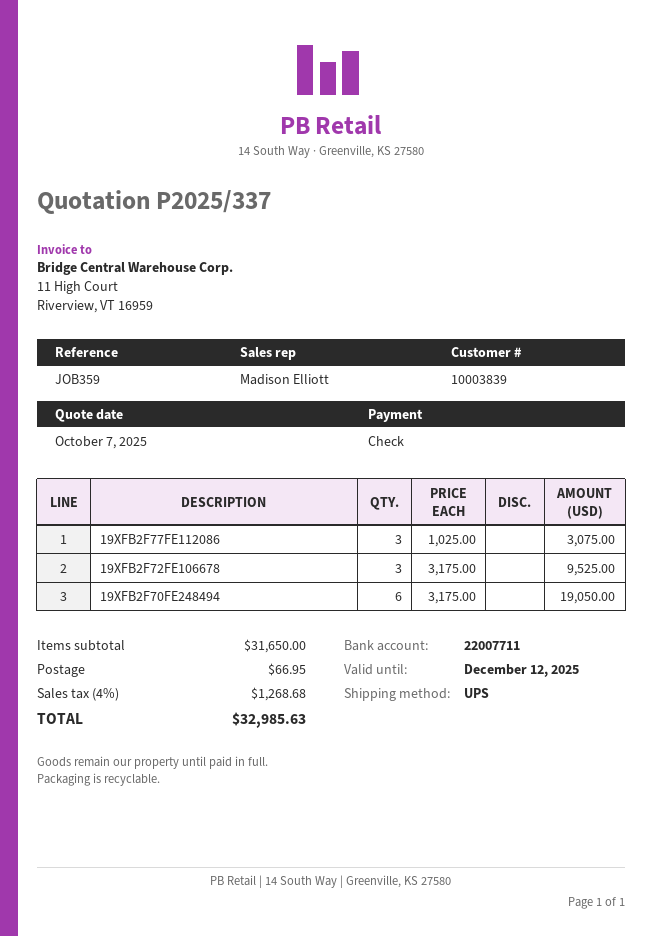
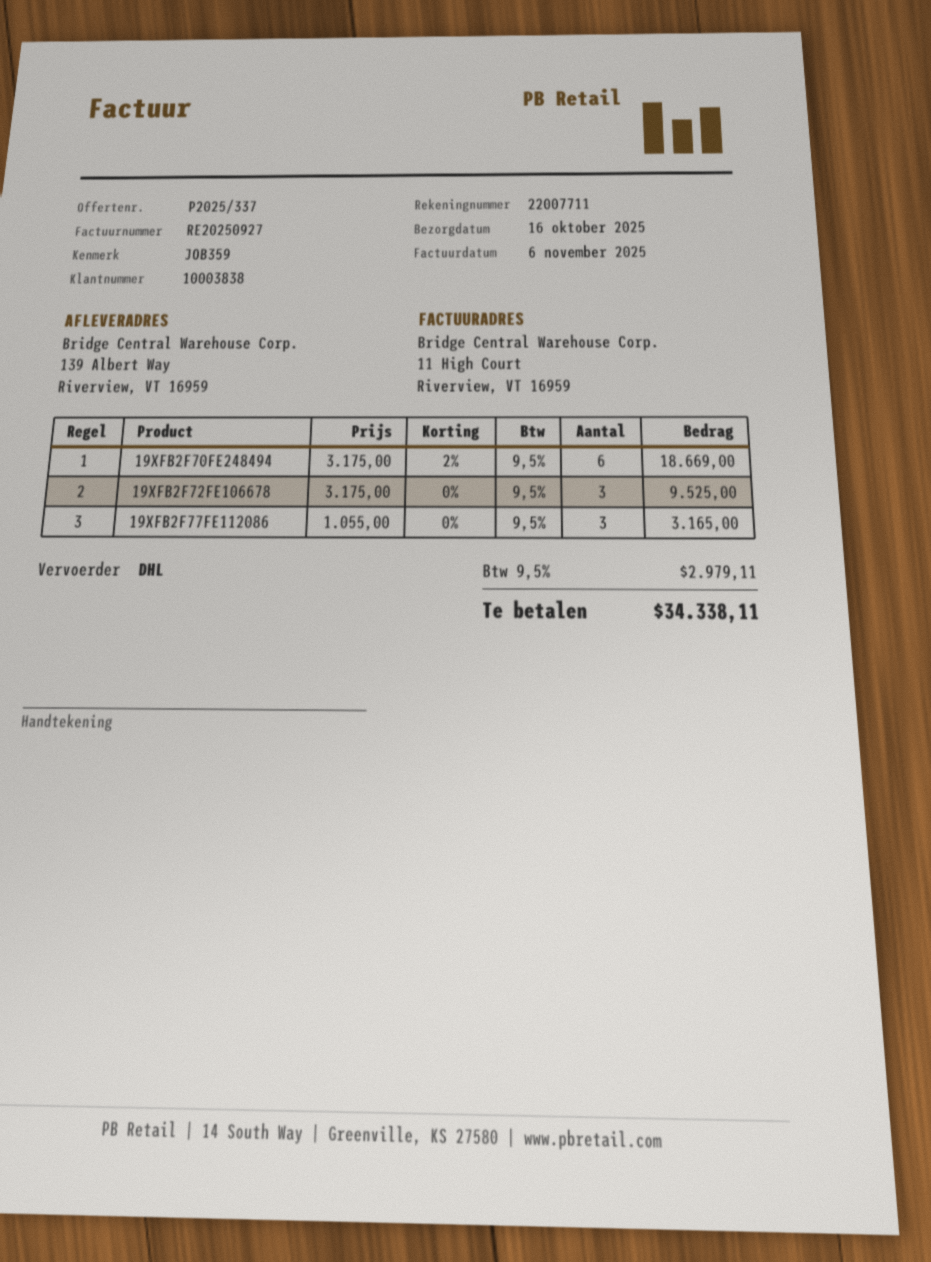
customer number: 10003839 -> 10003838
shipping method: UPS -> DHL
19XFB2F77FE112086: 3 x 1025.00 = 3075.00 -> 3 x 1055.00 = 3165.00
19XFB2F70FE248494: 6 x 3175.00 = 19050.00 -> 6 x 3175.00 - 2% = 18669.00
shipping: 66.95 -> none
tax: 4% = 1268.68 -> 9.5% = 2979.11
total: 32985.63 -> 34338.11

